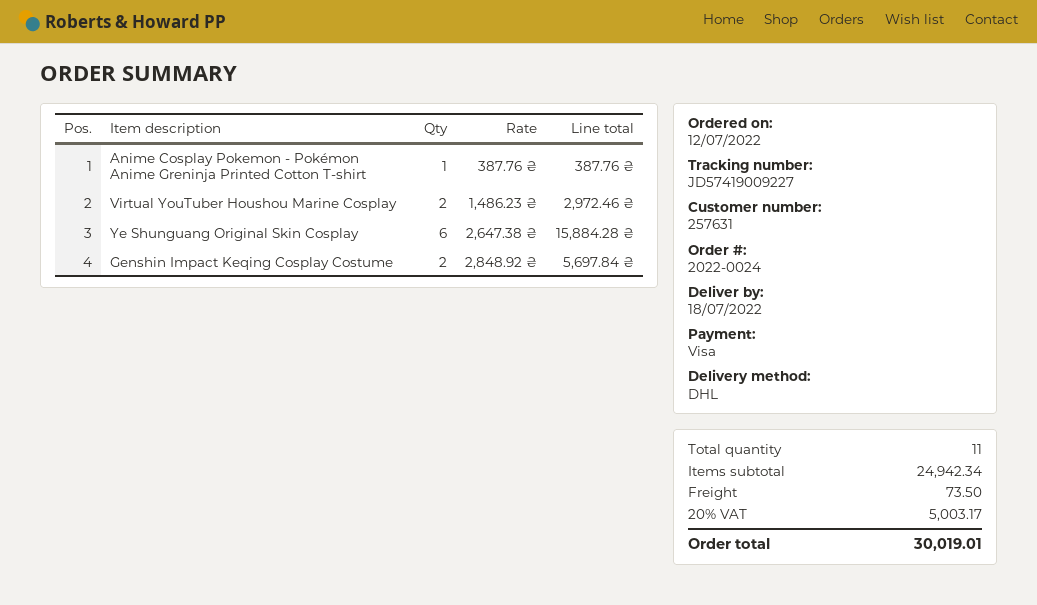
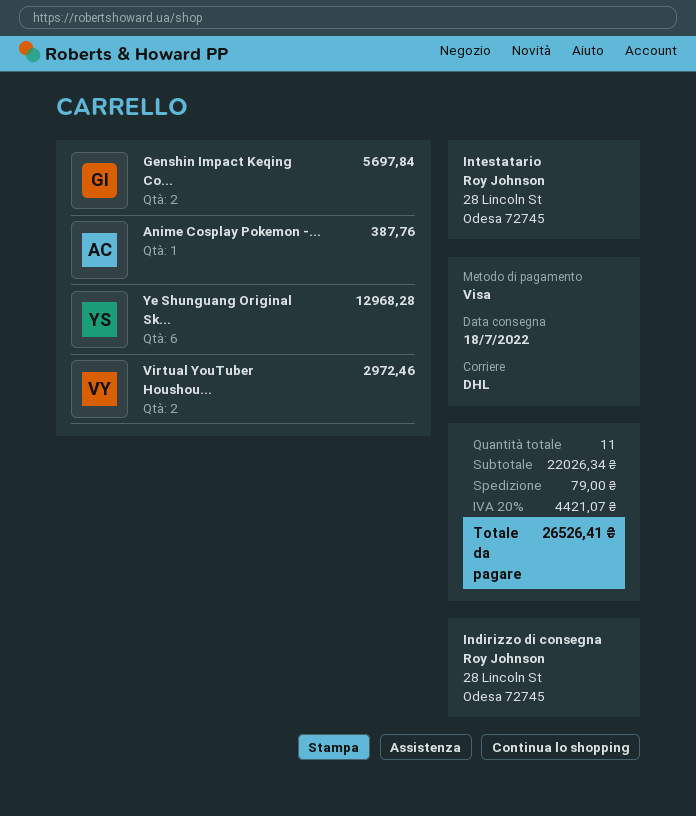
Ye Shunguang Original Skin Cosplay: 6 for 15884.28 -> 6 for 12968.28
subtotal: 24942.34 -> 22026.34
shipping: 73.50 -> 79.00
tax: 20% = 5003.17 -> 20% = 4421.07
total: 30019.01 -> 26526.41

